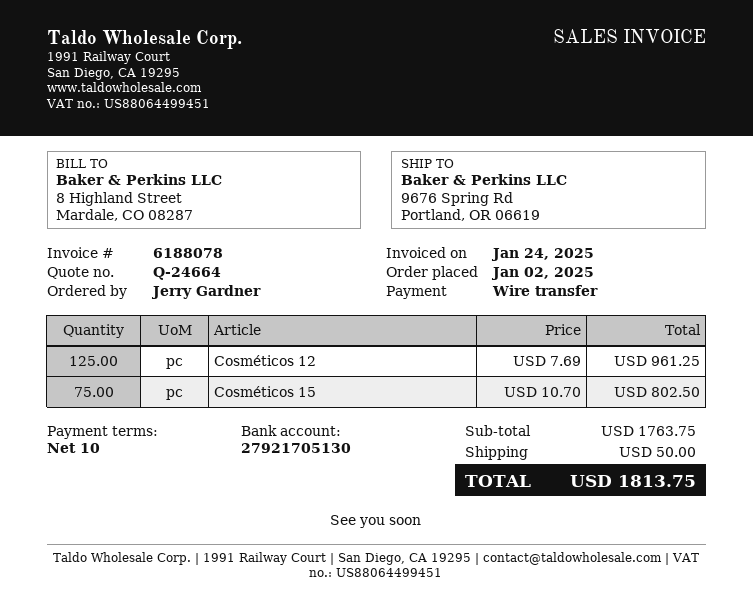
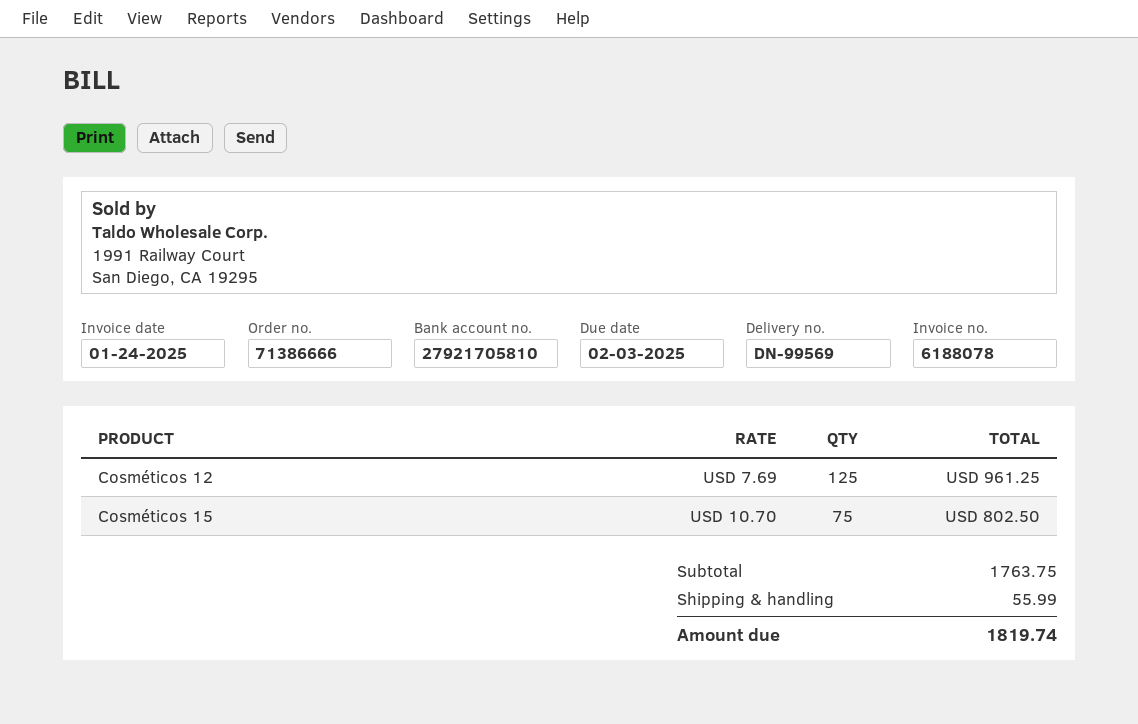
bank account: 27921705130 -> 27921705810
shipping: 50.00 -> 55.99
total: 1813.75 -> 1819.74

